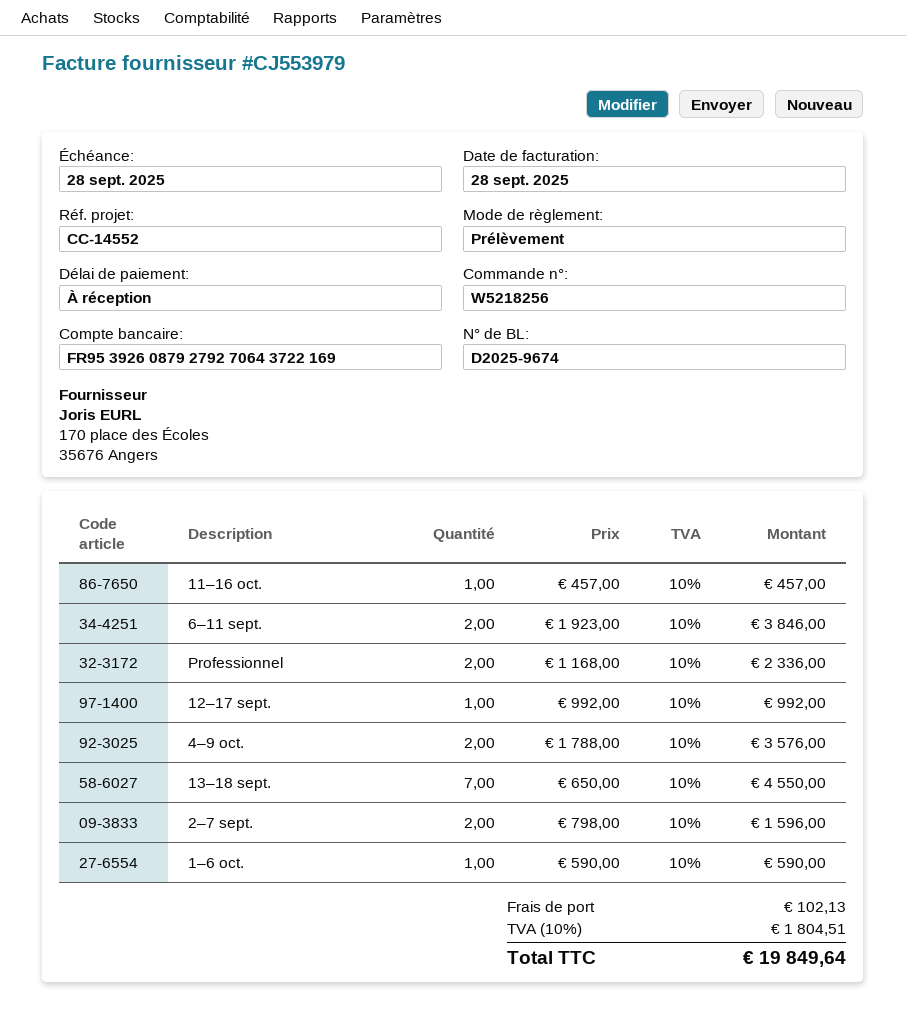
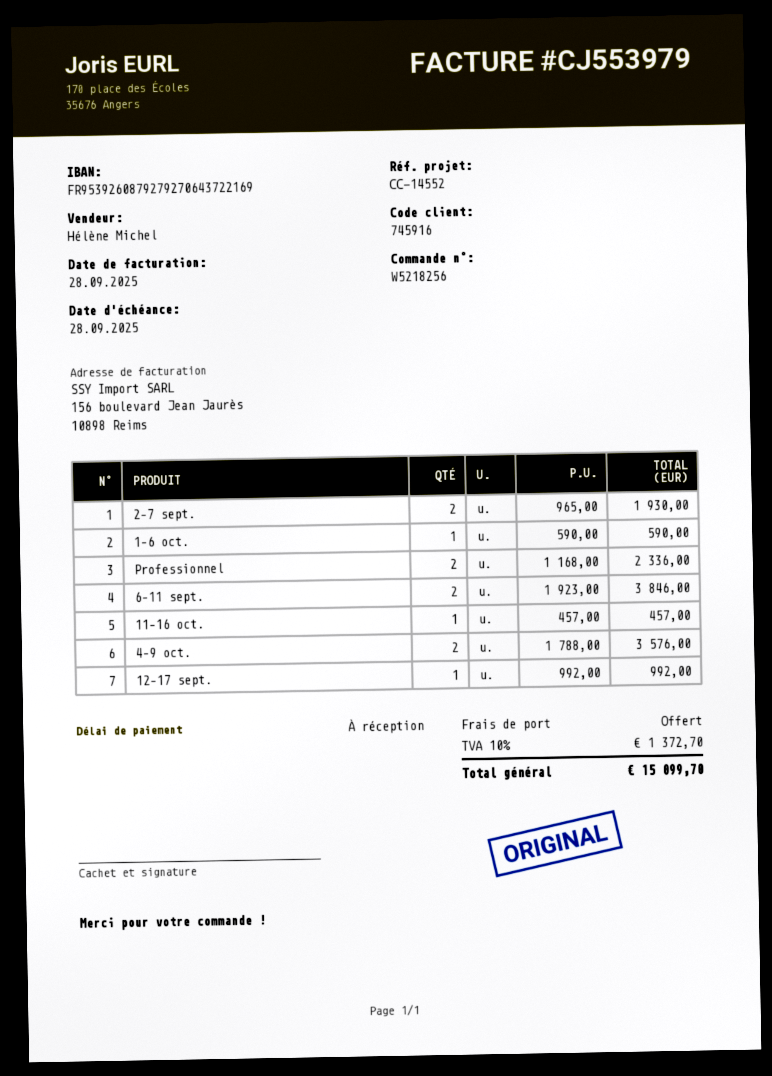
13–18 sept.: 7 x 650.00 = 4550.00 -> none
2–7 sept.: 2 x 798.00 = 1596.00 -> 2 x 965.00 = 1930.00
shipping: 102.13 -> 0.00
tax: 10% = 1804.51 -> 10% = 1372.70
total: 19849.64 -> 15099.70

